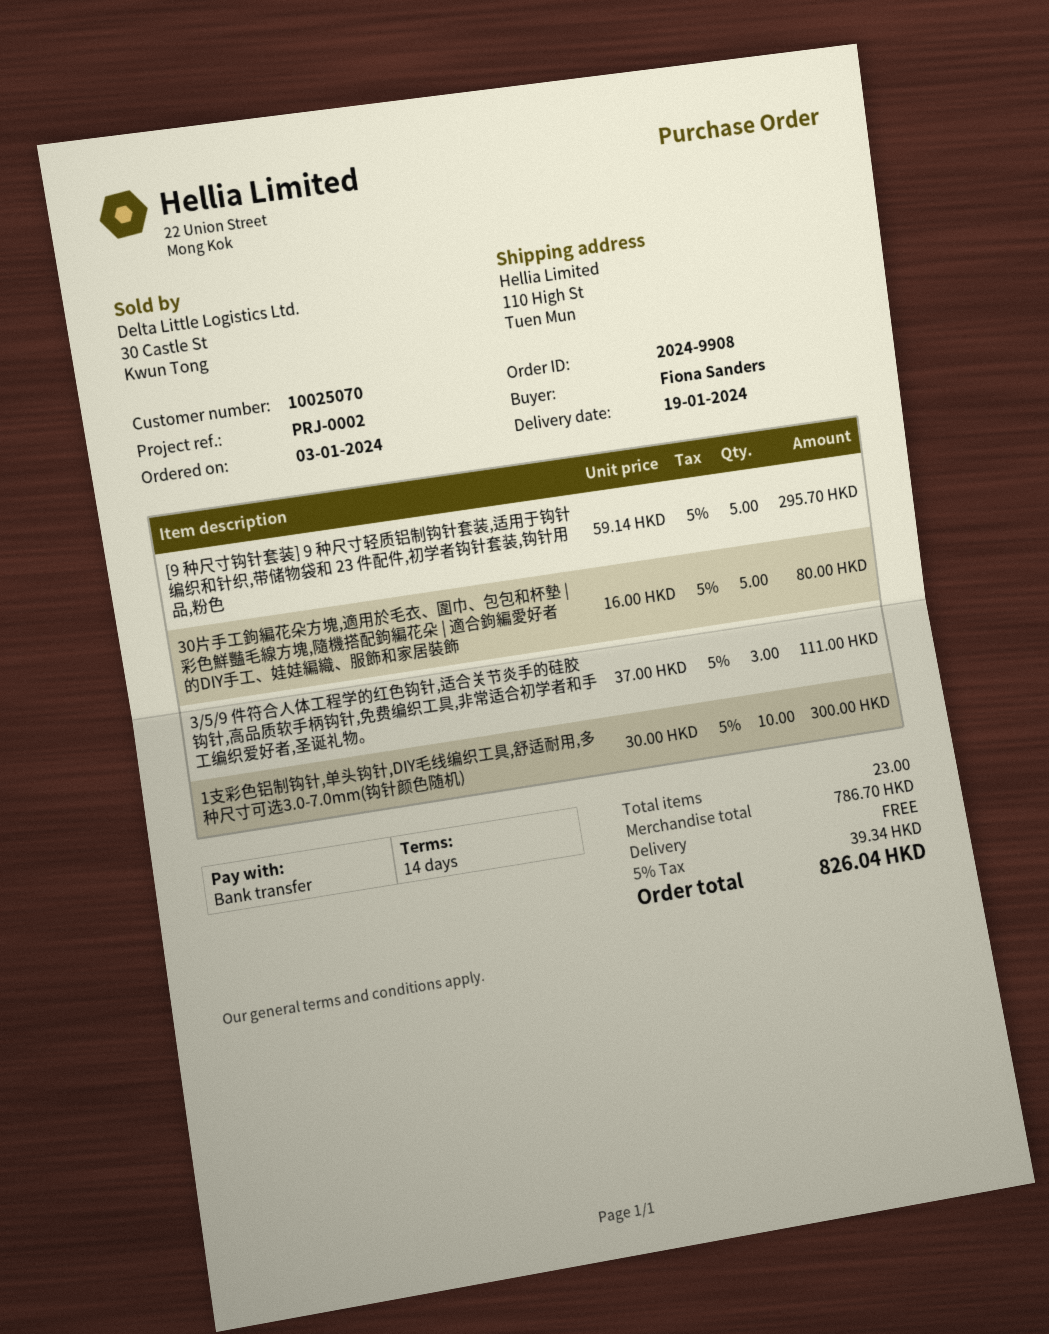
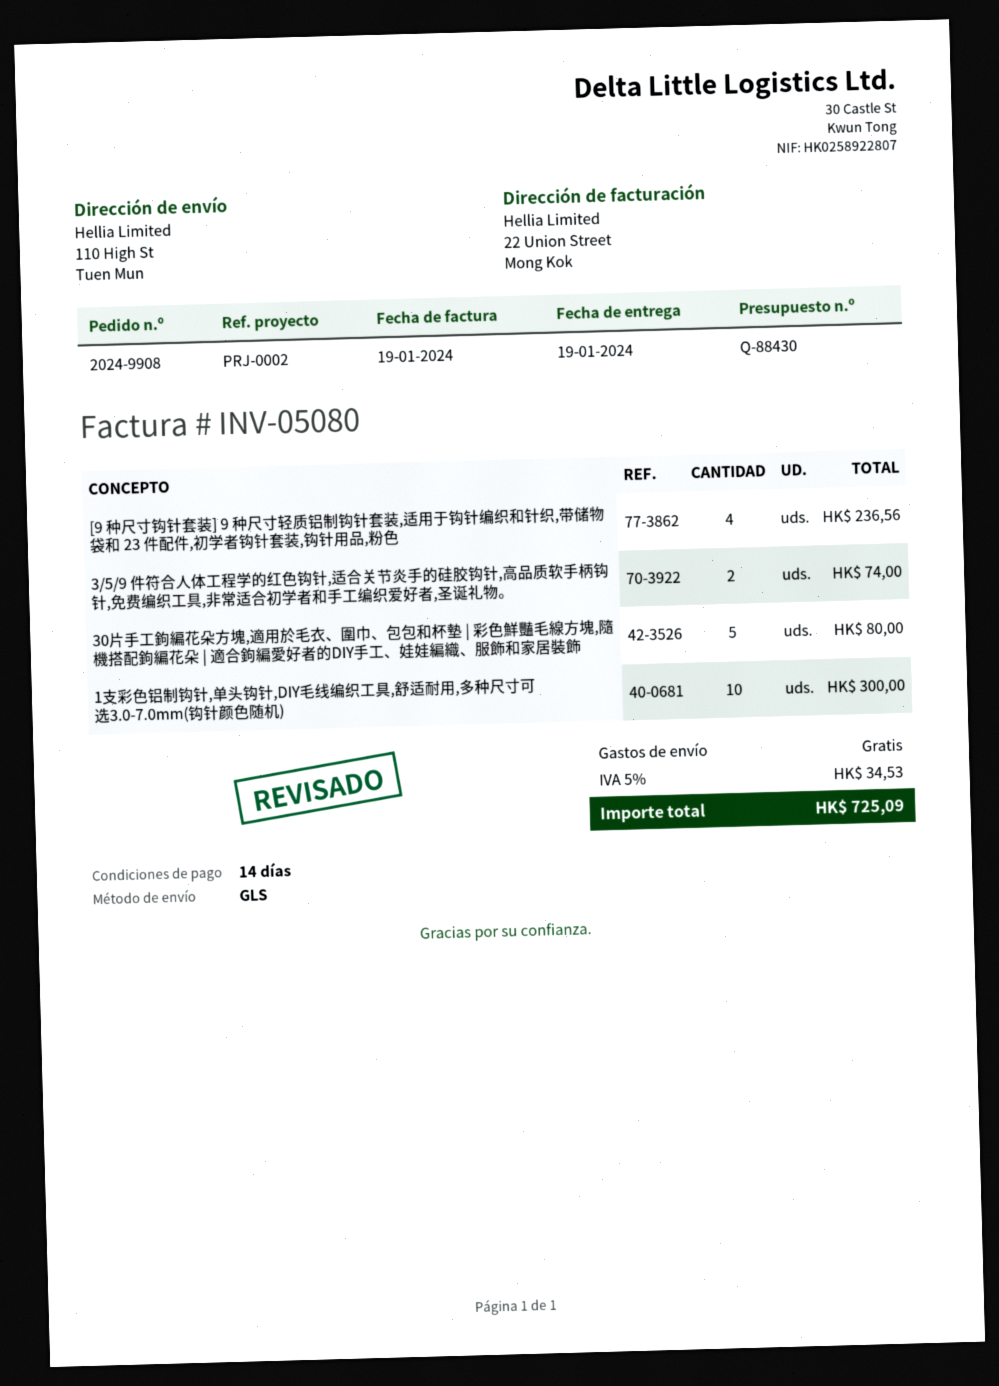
[9 种尺寸钩针套装] 9 种尺寸轻质铝制钩针套装,适用于钩针编织和针织,带储物袋和 23 件配件,初学者钩针套装,钩针用品,粉色: 5 for 295.70 -> 4 for 236.56
3/5/9 件符合人体工程学的红色钩针,适合关节炎手的硅胶钩针,高品质软手柄钩针,免费编织工具,非常适合初学者和手工编织爱好者,圣诞礼物。: 3 for 111.00 -> 2 for 74.00
tax: 5% = 39.34 -> 5% = 34.53
total: 826.04 -> 725.09

